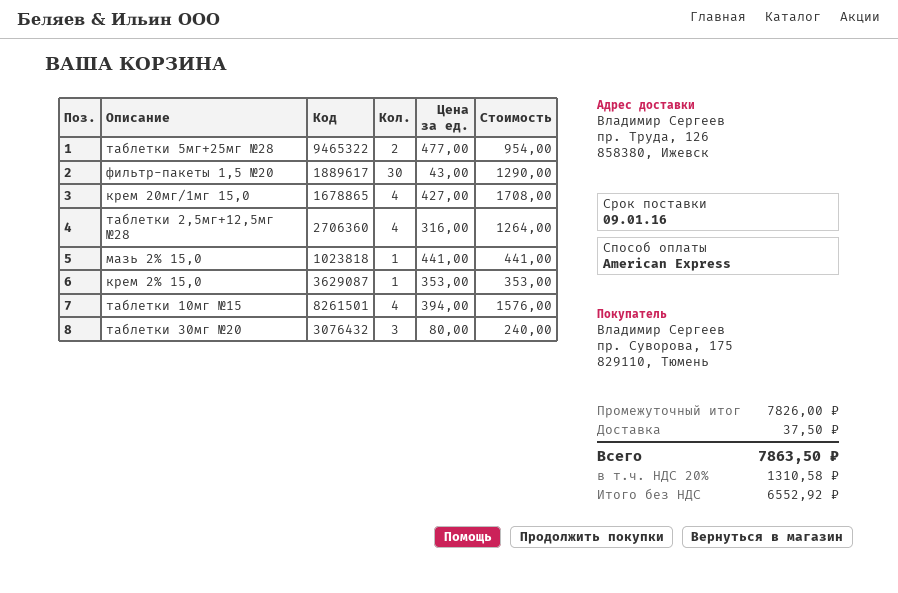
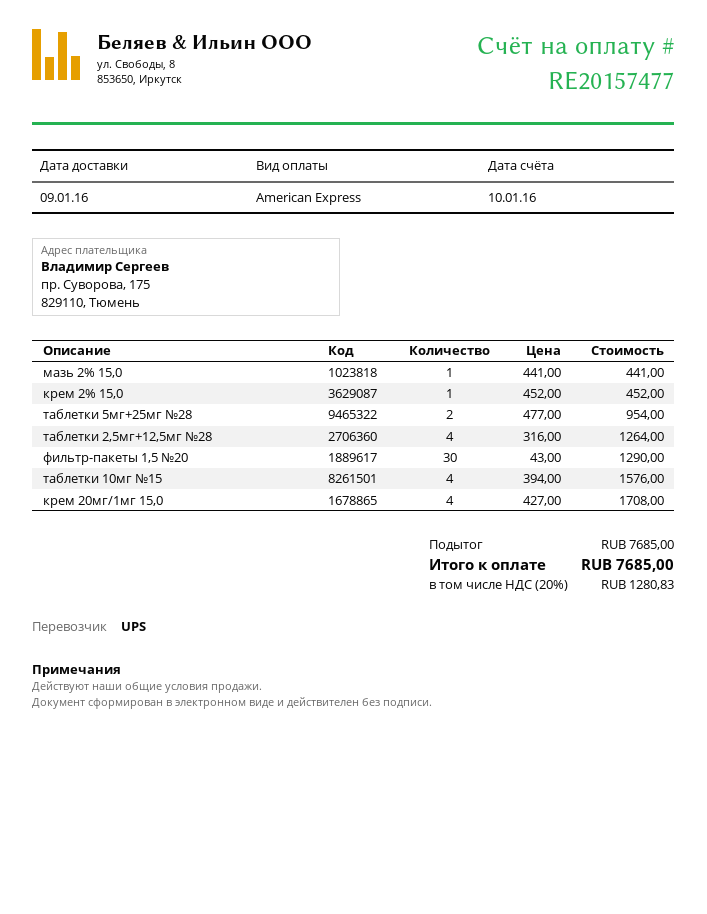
крем 2% 15,0: 1 x 353.00 = 353.00 -> 1 x 452.00 = 452.00
таблетки 30мг №20: 3 x 80.00 = 240.00 -> none
subtotal: 7826.00 -> 7685.00
shipping: 37.50 -> none
tax: 20% = 1310.58 -> 20% = 1280.83
total: 7863.50 -> 7685.00

